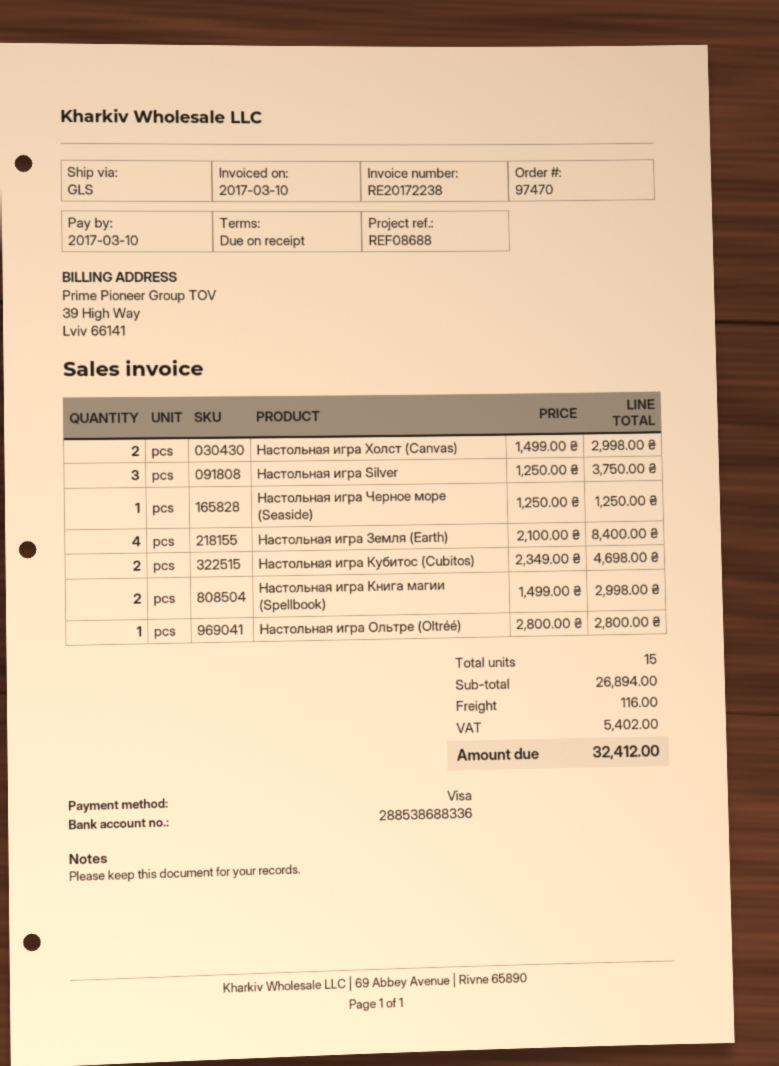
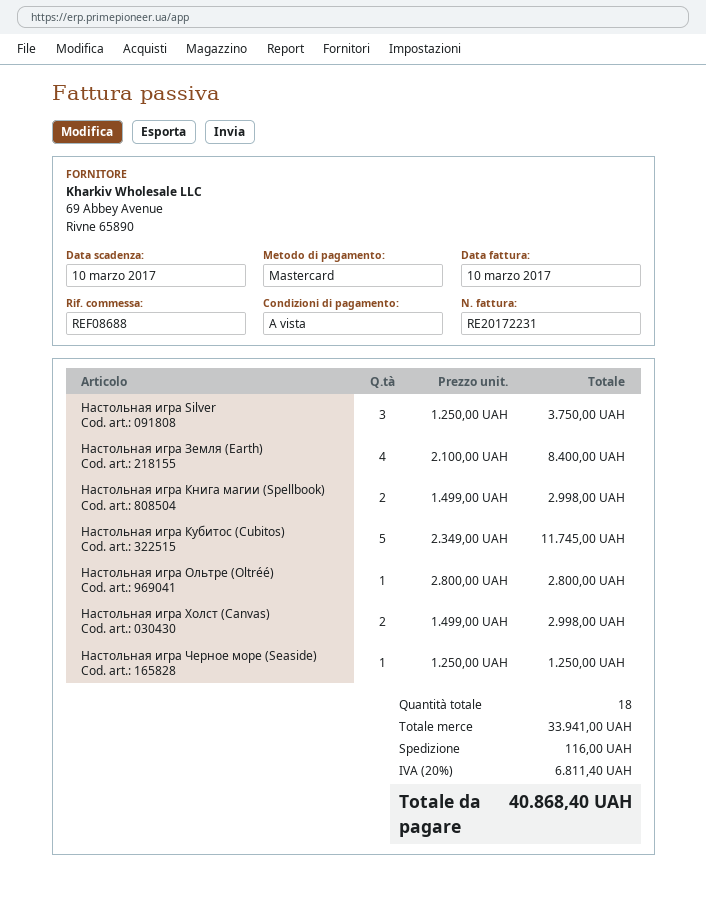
invoice number: RE20172238 -> RE20172231
payment method: Visa -> Mastercard
Настольная игра Кубитос (Cubitos): 2 x 2349.00 = 4698.00 -> 5 x 2349.00 = 11745.00
total quantity: 15 -> 18
subtotal: 26894.00 -> 33941.00
tax: 5402.00 -> 6811.40
total: 32412.00 -> 40868.40

